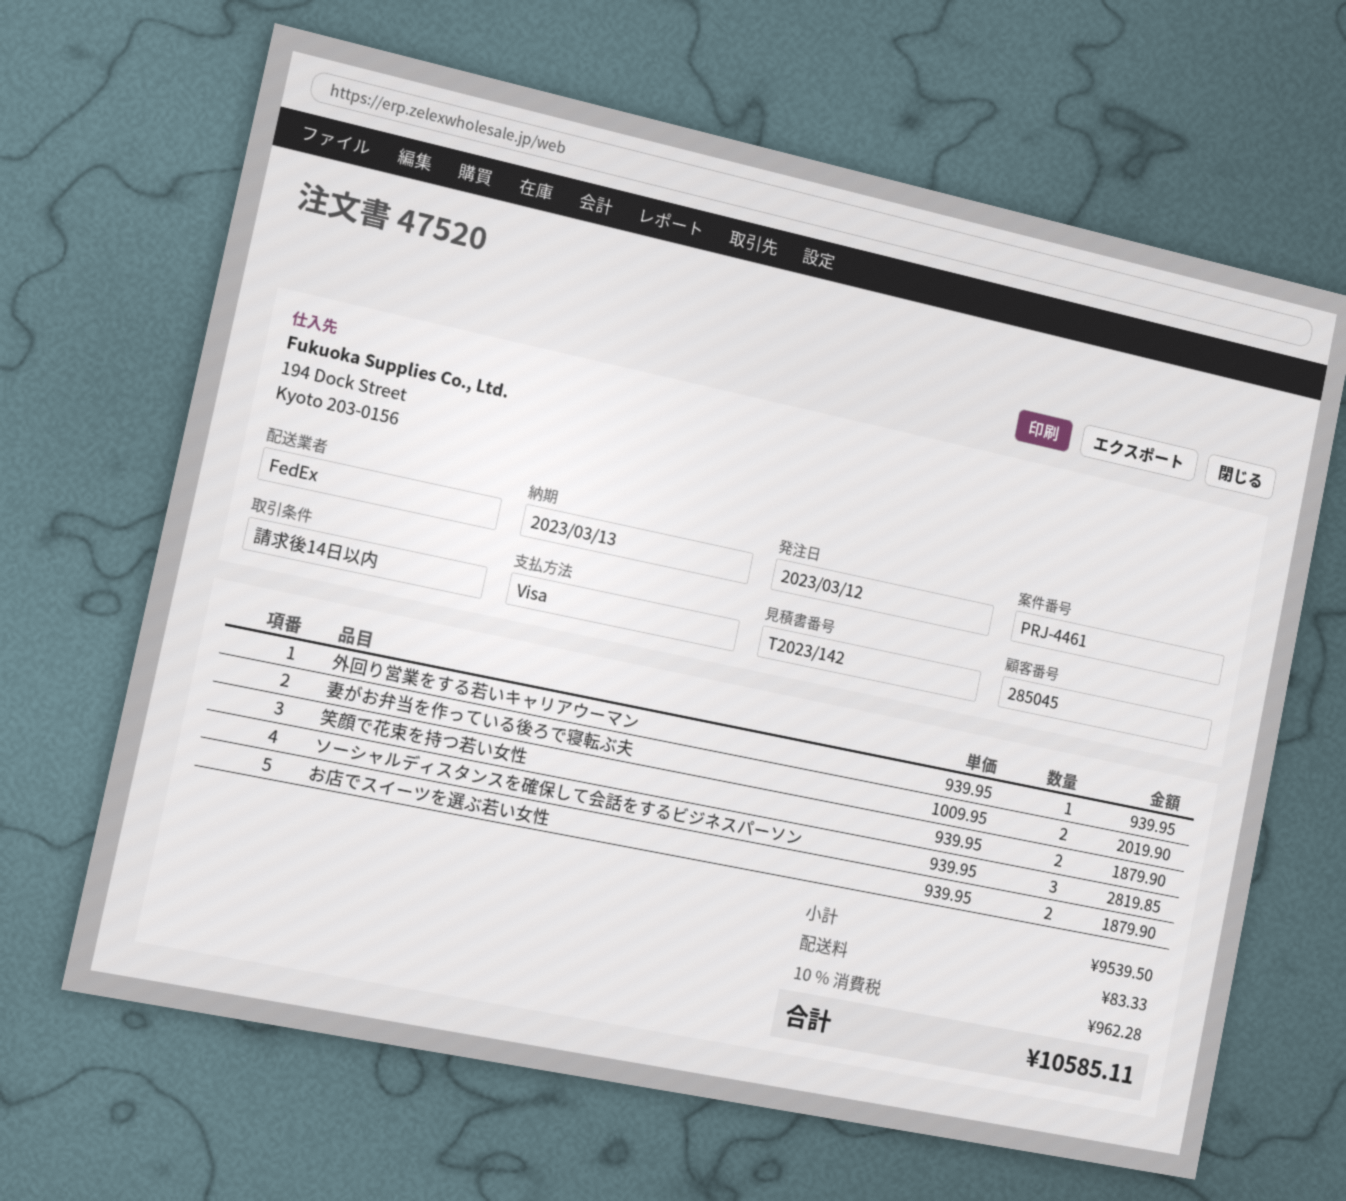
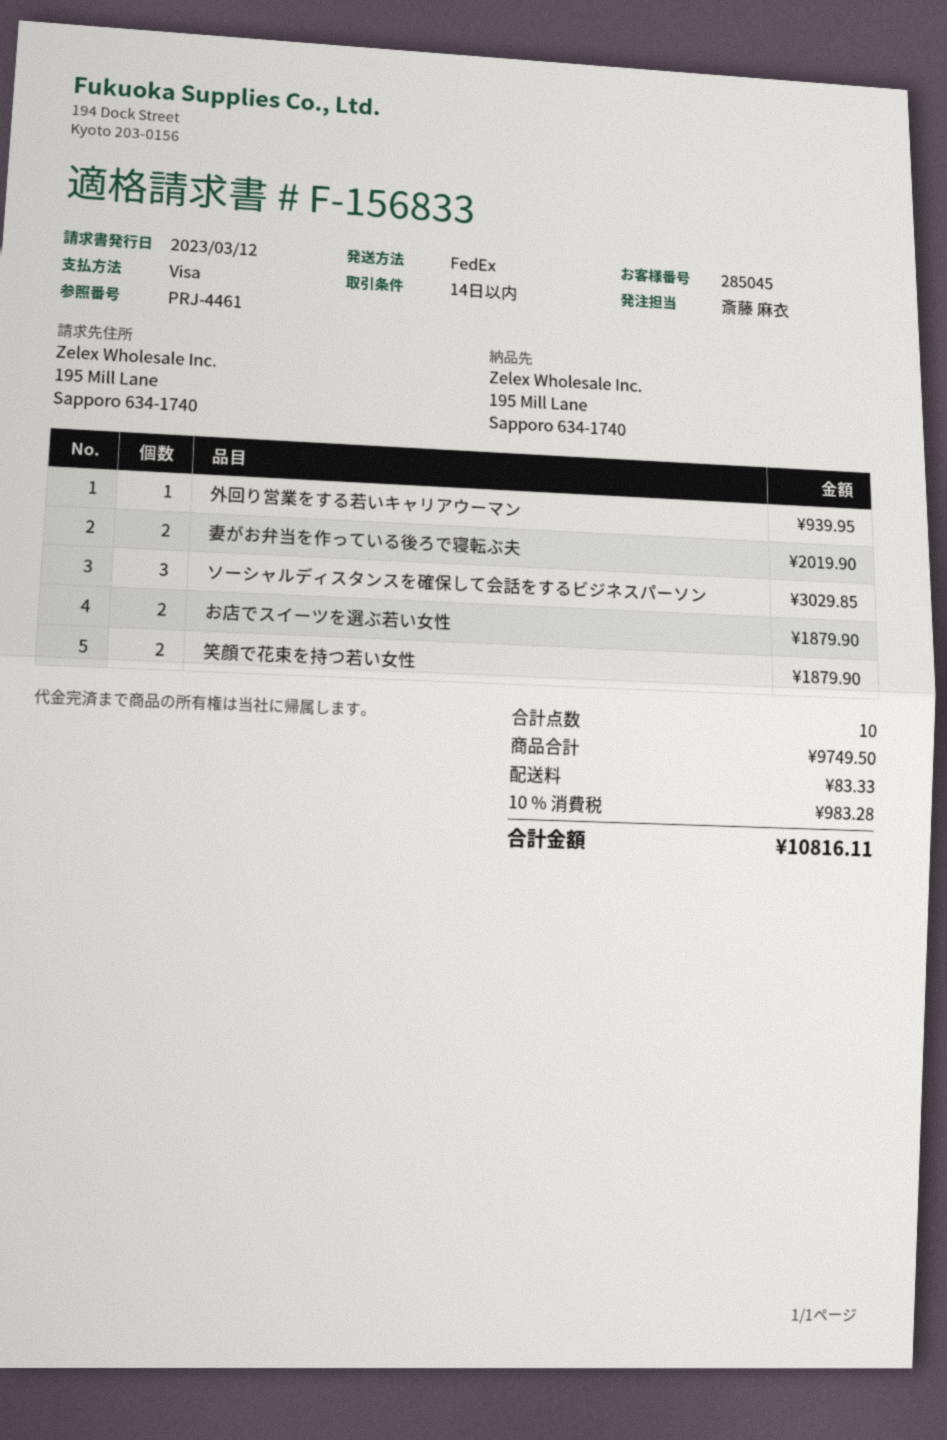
ソーシャルディスタンスを確保して会話をするビジネスパーソン: 3 for 2819.85 -> 3 for 3029.85
subtotal: 9539.50 -> 9749.50
tax: 10% = 962.28 -> 10% = 983.28
total: 10585.11 -> 10816.11

